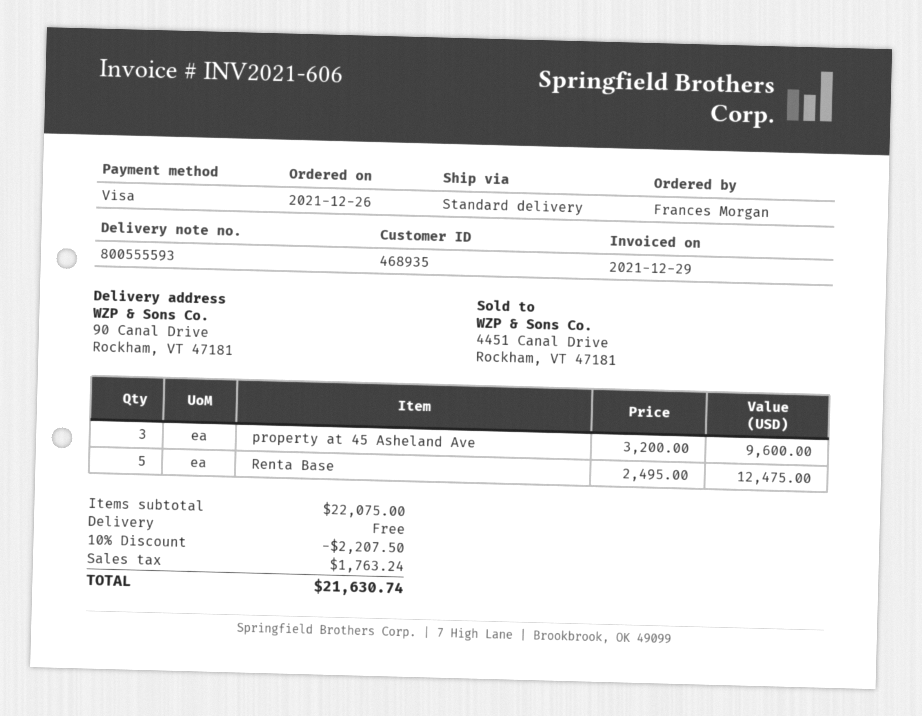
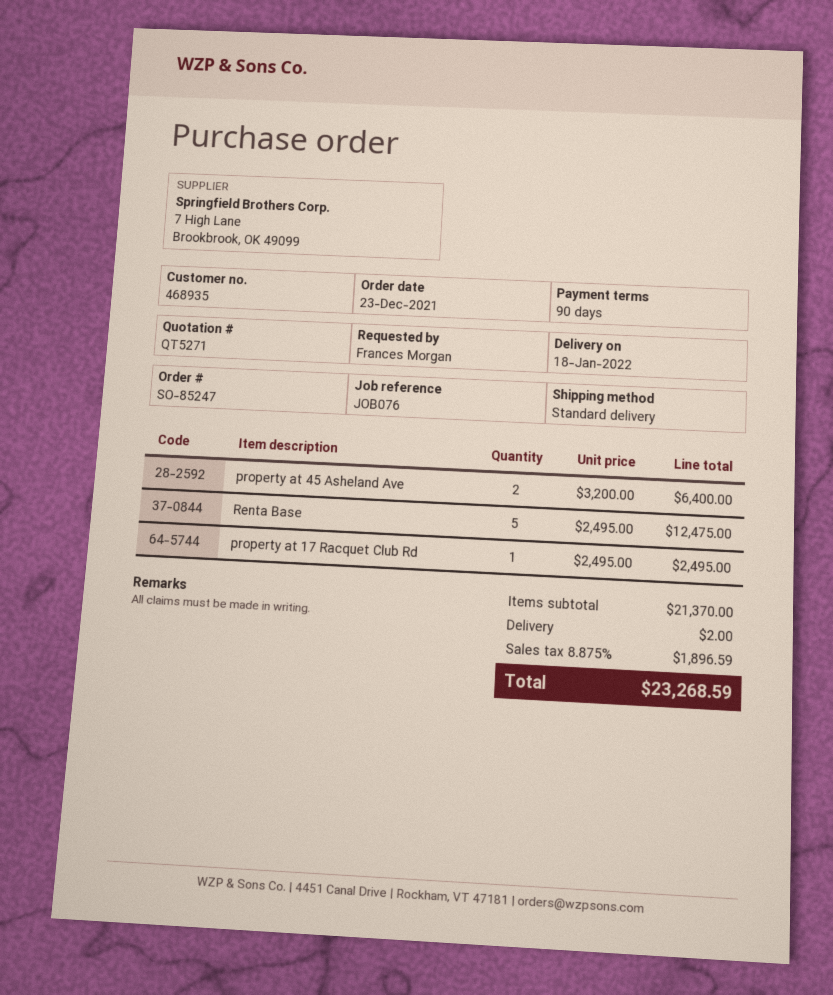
order date: 2021-12-26 -> 2021-12-23
property at 45 Asheland Ave: 3 x 3200.00 = 9600.00 -> 2 x 3200.00 = 6400.00
property at 17 Racquet Club Rd: none -> 1 x 2495.00 = 2495.00
subtotal: 22075.00 -> 21370.00
discount: 10% = 2207.50 -> none
shipping: 0.00 -> 2.00
tax: 1763.24 -> 1896.59
total: 21630.74 -> 23268.59

